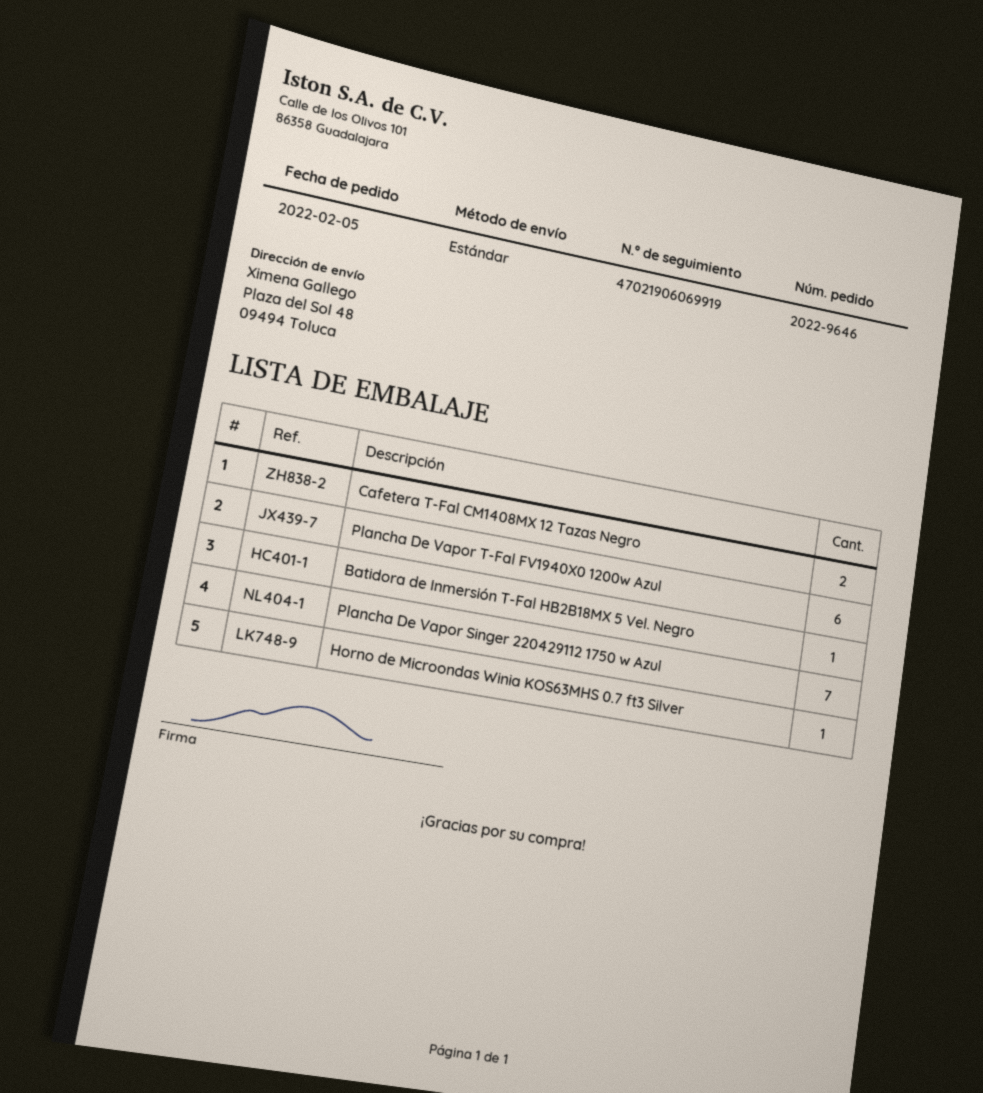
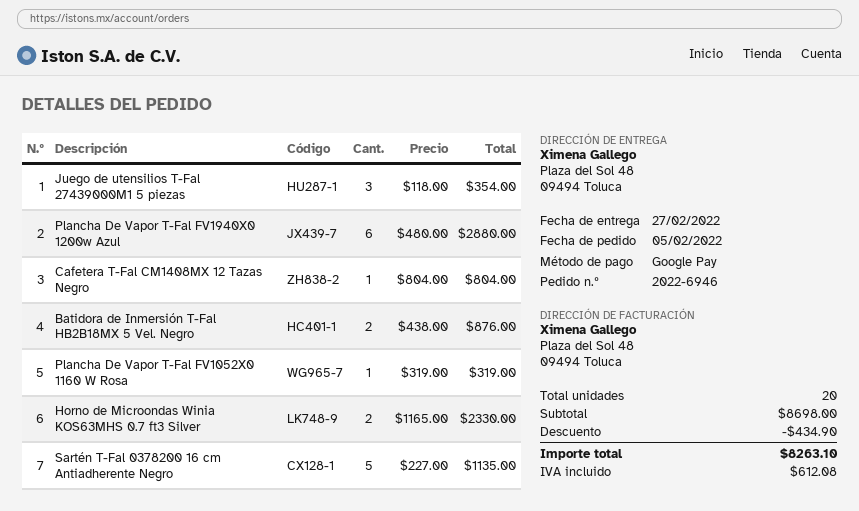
order number: 2022-9646 -> 2022-6946
Cafetera T-Fal CM1408MX 12 Tazas Negro: 2 -> 1
Batidora de Inmersión T-Fal HB2B18MX 5 Vel. Negro: 1 -> 2
Plancha De Vapor Singer 220429112 1750 w Azul: 7 -> none
Horno de Microondas Winia KOS63MHS 0.7 ft3 Silver: 1 -> 2
Juego de utensilios T-Fal 27439000M1 5 piezas: none -> 3
Plancha De Vapor T-Fal FV1052X0 1160 W Rosa: none -> 1
Sartén T-Fal 0378200 16 cm Antiadherente Negro: none -> 5

